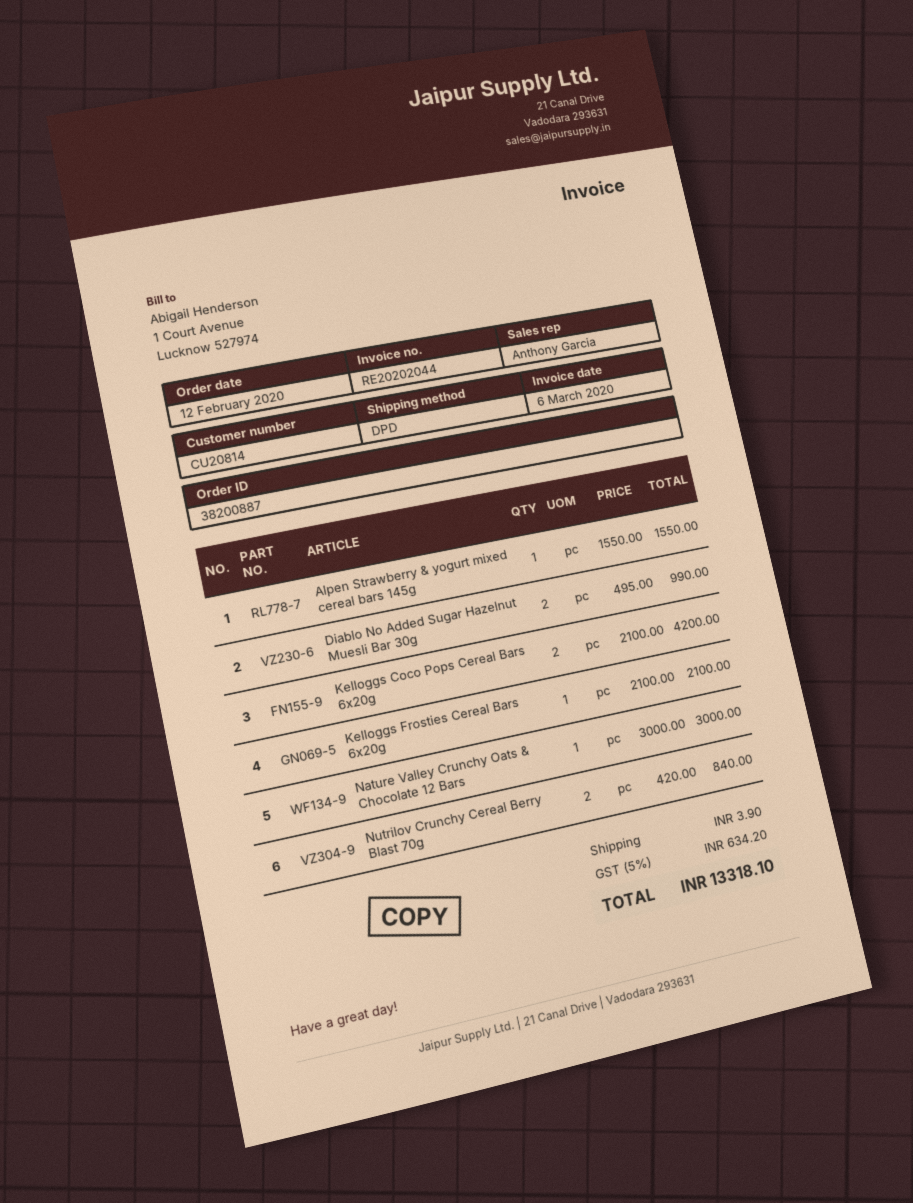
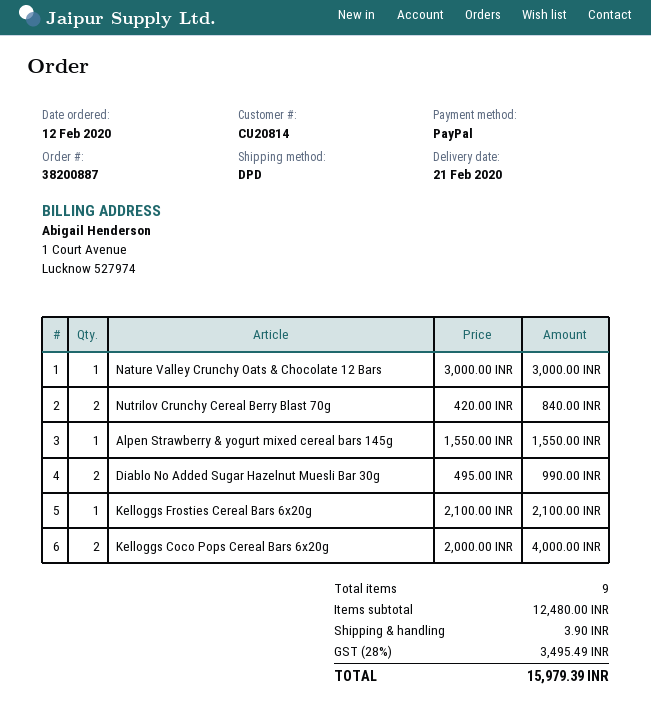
Kelloggs Coco Pops Cereal Bars 6x20g: 2 x 2100.00 = 4200.00 -> 2 x 2000.00 = 4000.00
tax: 5% = 634.20 -> 28% = 3495.49
total: 13318.10 -> 15979.39

